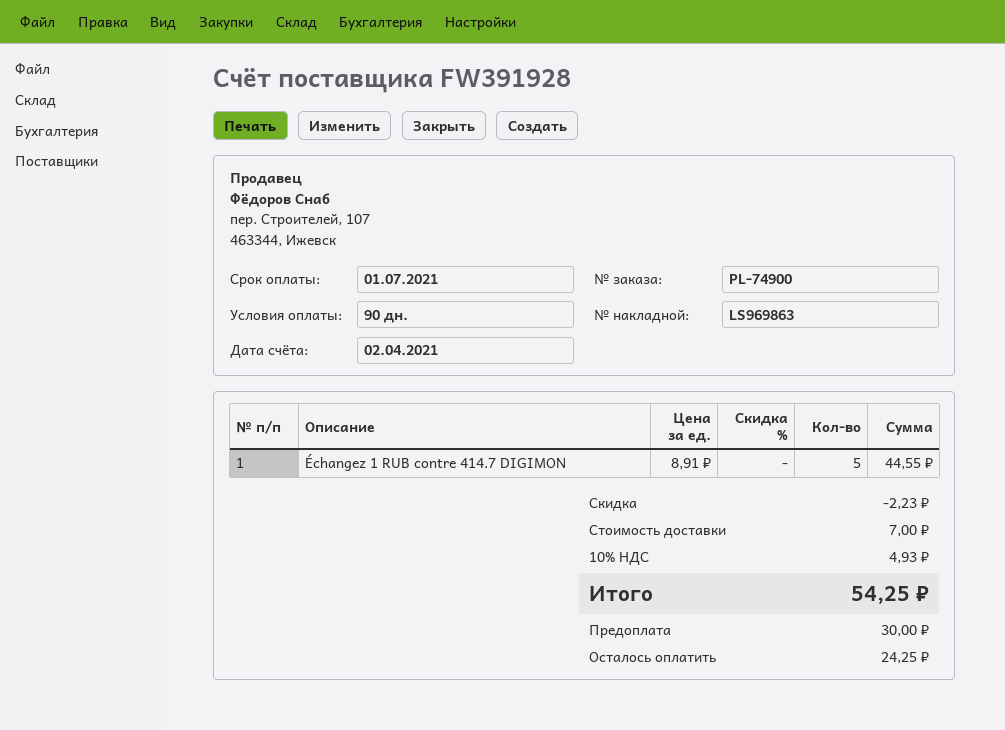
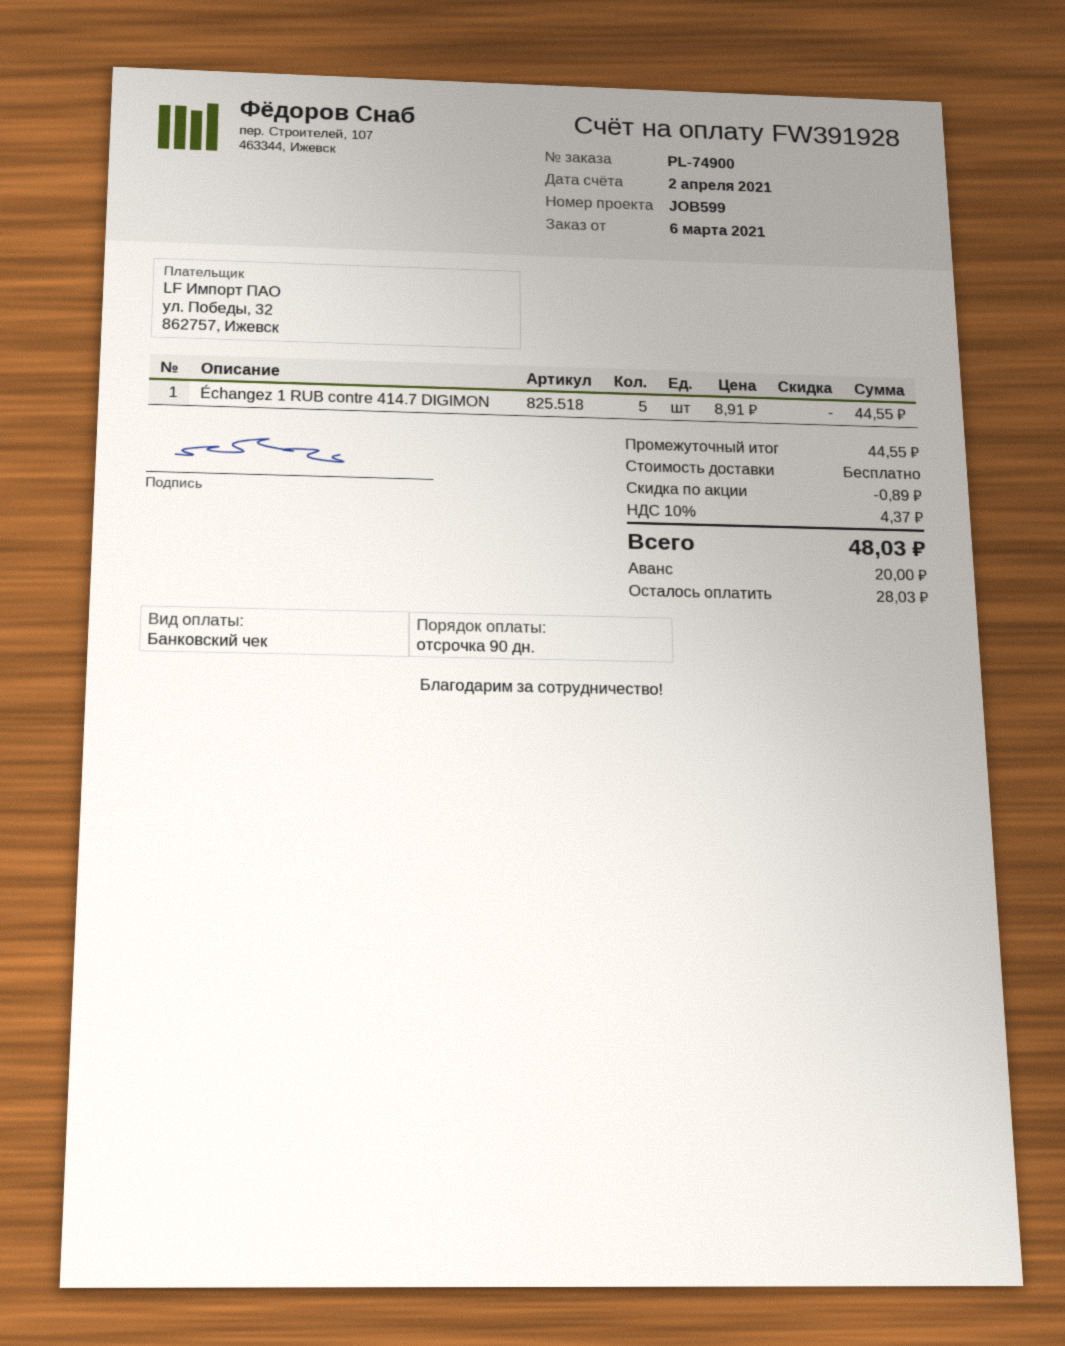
discount: 2.23 -> 0.89
shipping: 7.00 -> 0.00
tax: 10% = 4.93 -> 10% = 4.37
total: 54.25 -> 48.03
deposit: 30.00 -> 20.00
balance: 24.25 -> 28.03

